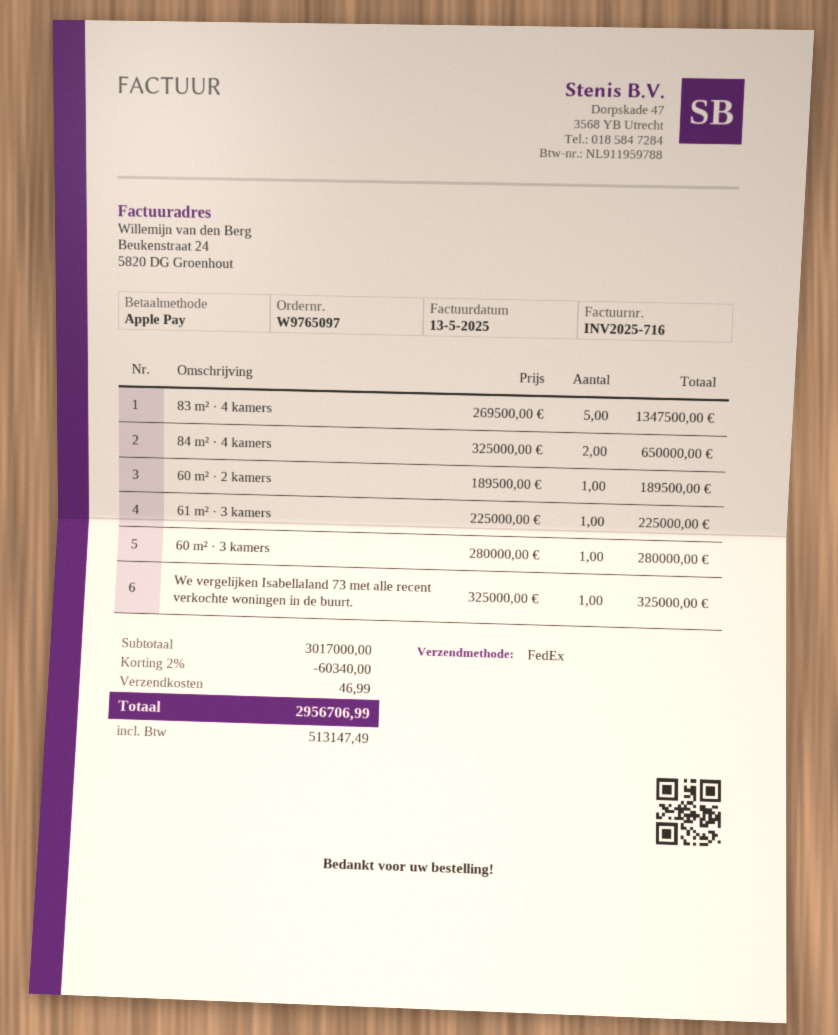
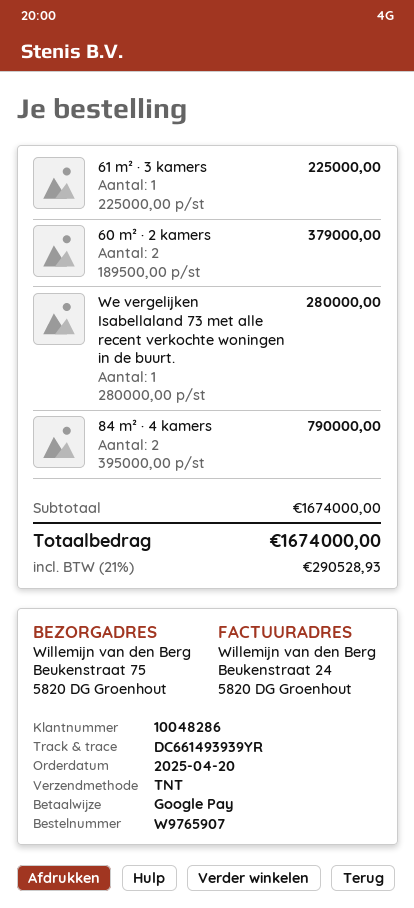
order number: W9765097 -> W9765907
payment method: Apple Pay -> Google Pay
shipping method: FedEx -> TNT
83 m² · 4 kamers: 5 x 269500.00 = 1347500.00 -> none
84 m² · 4 kamers: 2 x 325000.00 = 650000.00 -> 2 x 395000.00 = 790000.00
60 m² · 2 kamers: 1 x 189500.00 = 189500.00 -> 2 x 189500.00 = 379000.00
60 m² · 3 kamers: 1 x 280000.00 = 280000.00 -> none
We vergelijken Isabellaland 73 met alle recent verkochte woningen in de buurt.: 1 x 325000.00 = 325000.00 -> 1 x 280000.00 = 280000.00
subtotal: 3017000.00 -> 1674000.00
discount: 2% = 60340.00 -> none
shipping: 46.99 -> none
tax: 513147.49 -> 290528.93
total: 2956706.99 -> 1674000.00

